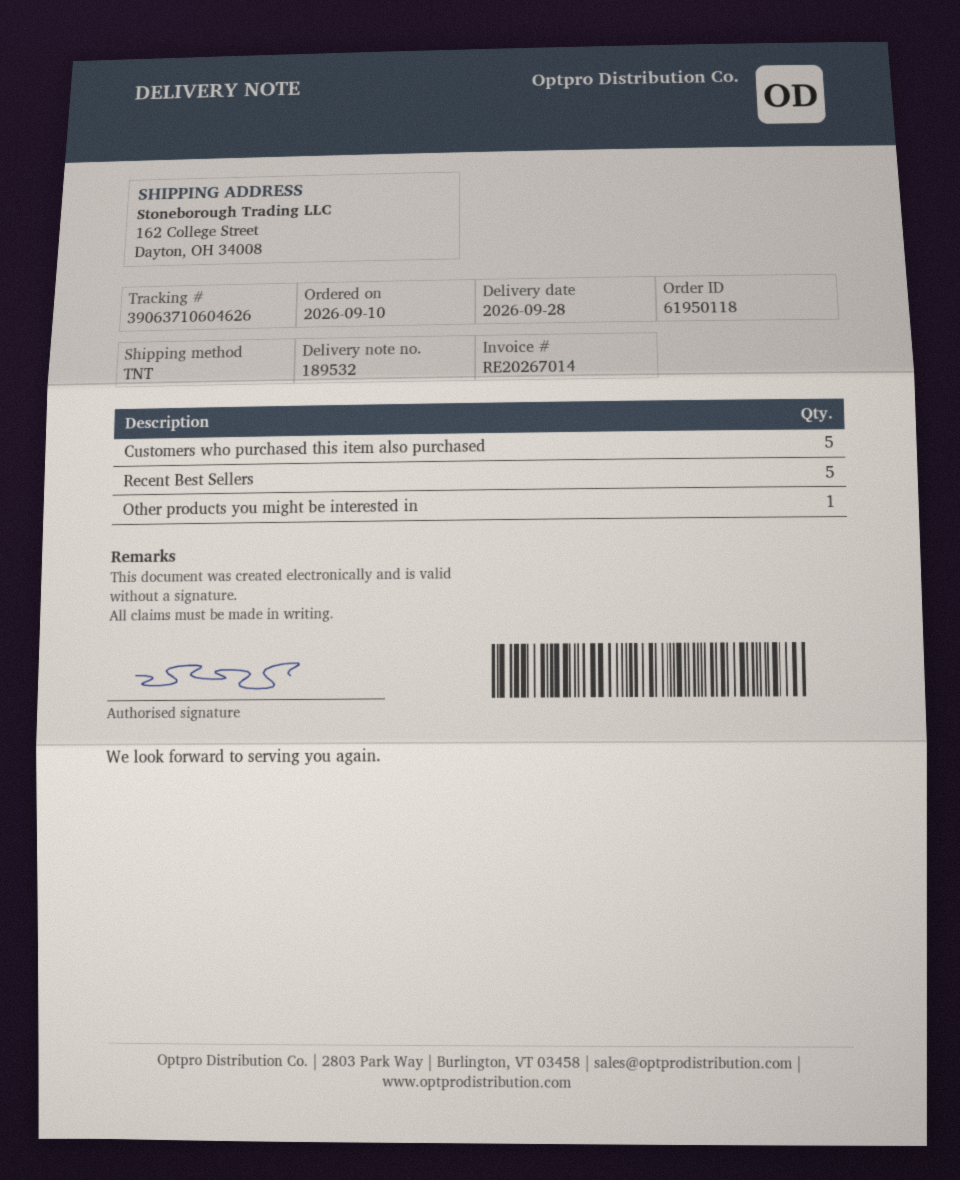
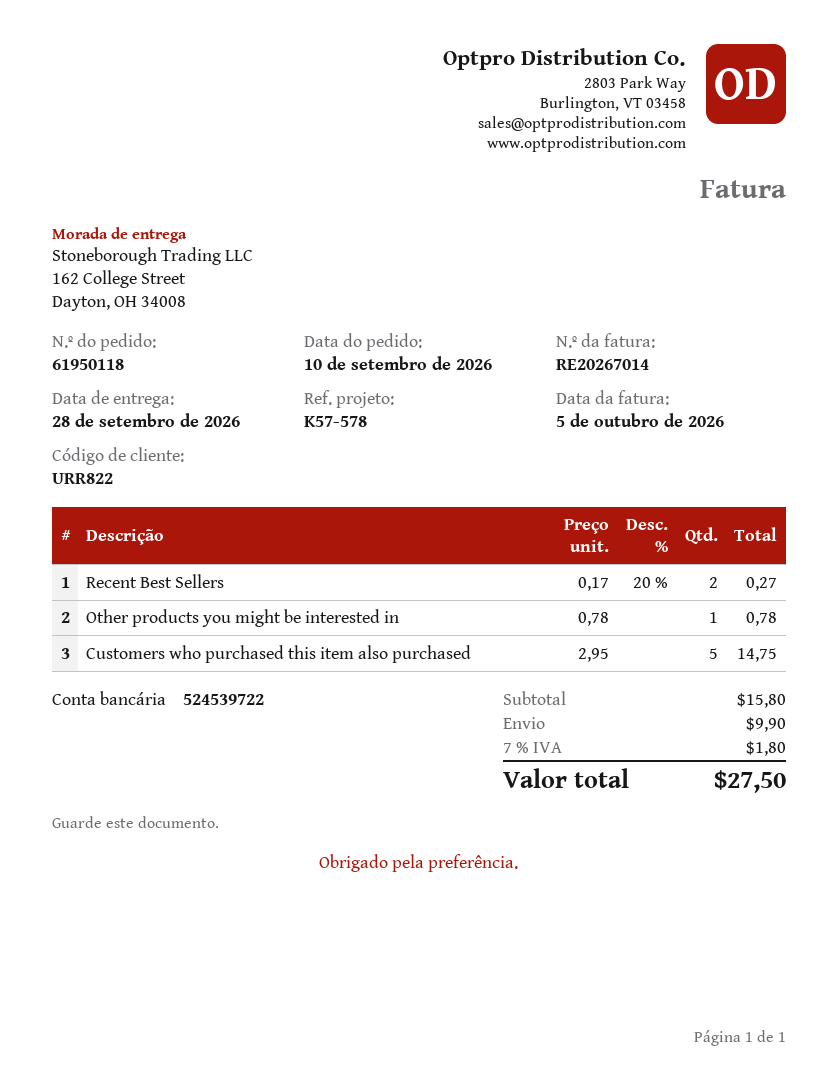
Recent Best Sellers: 5 -> 2

